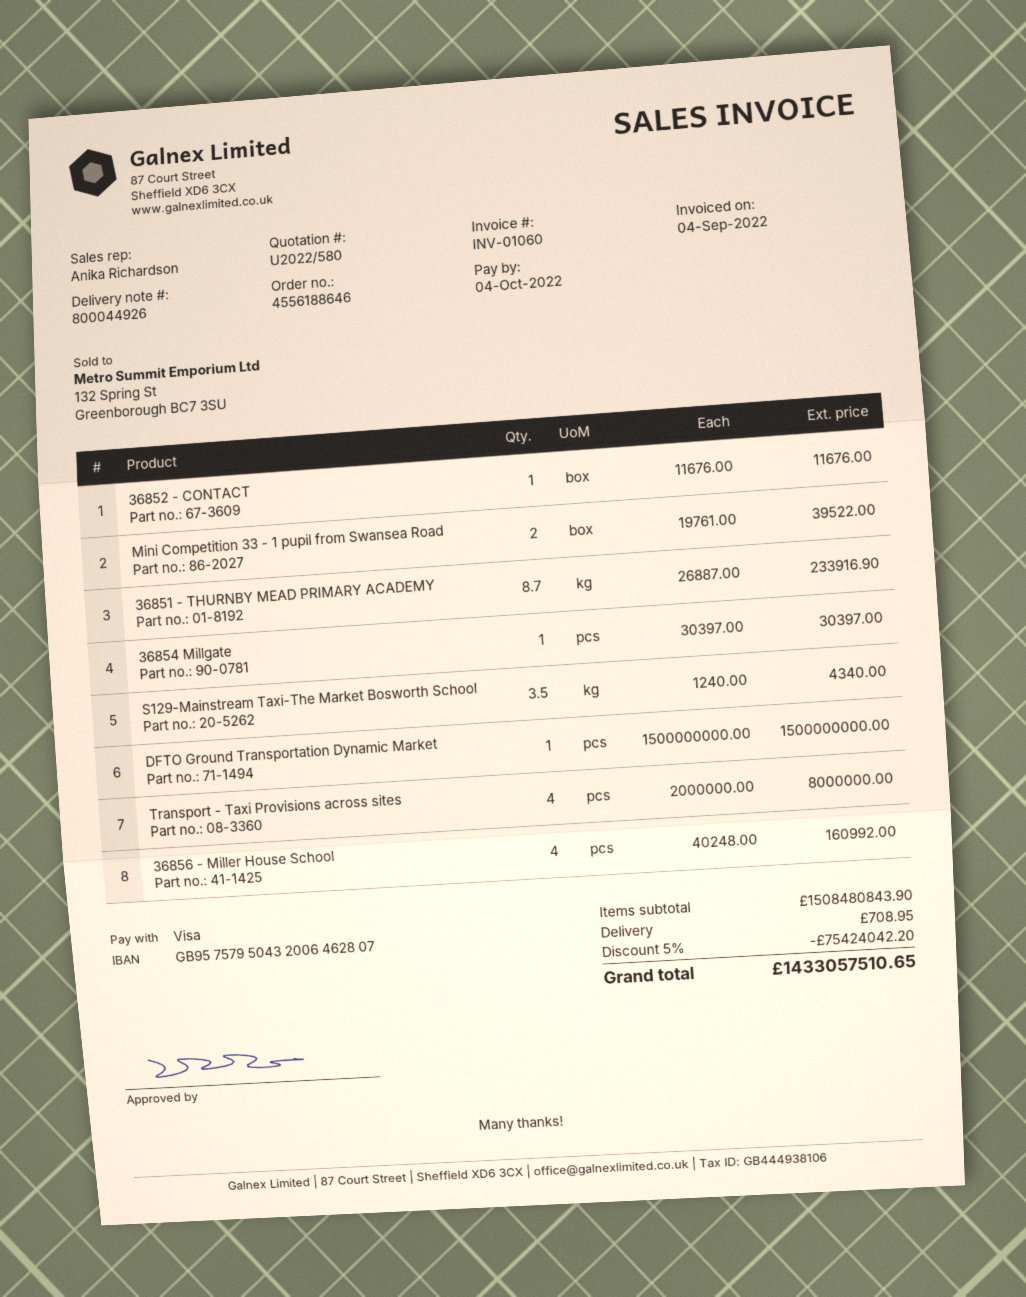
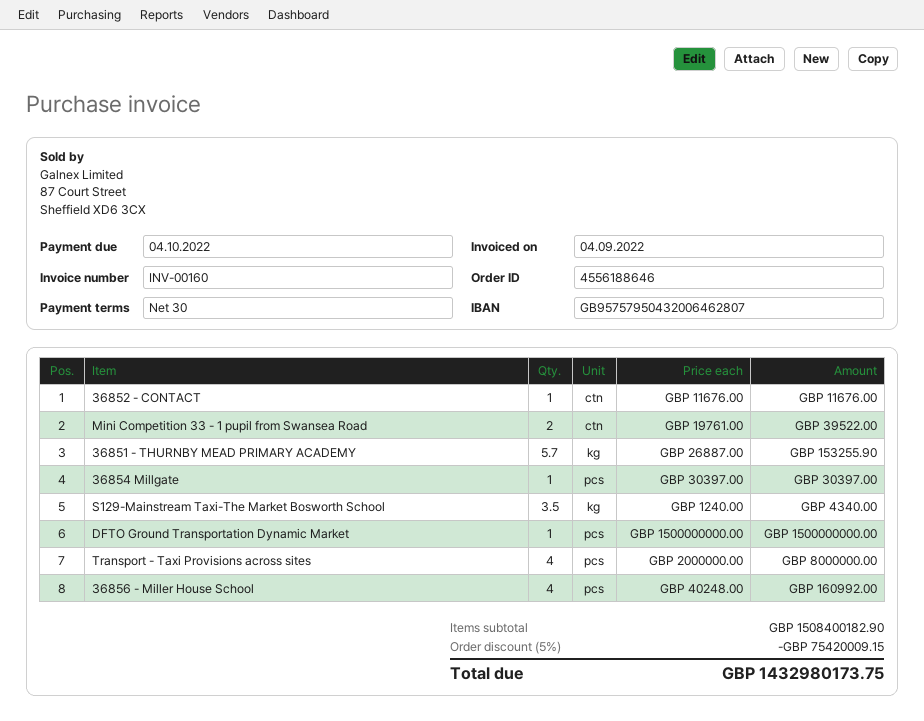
invoice number: INV-01060 -> INV-00160
36851 - THURNBY MEAD PRIMARY ACADEMY: 8.7 x 26887.00 = 233916.90 -> 5.7 x 26887.00 = 153255.90
subtotal: 1508480843.90 -> 1508400182.90
discount: 5% = 75424042.20 -> 5% = 75420009.15
shipping: 708.95 -> none
total: 1433057510.65 -> 1432980173.75

